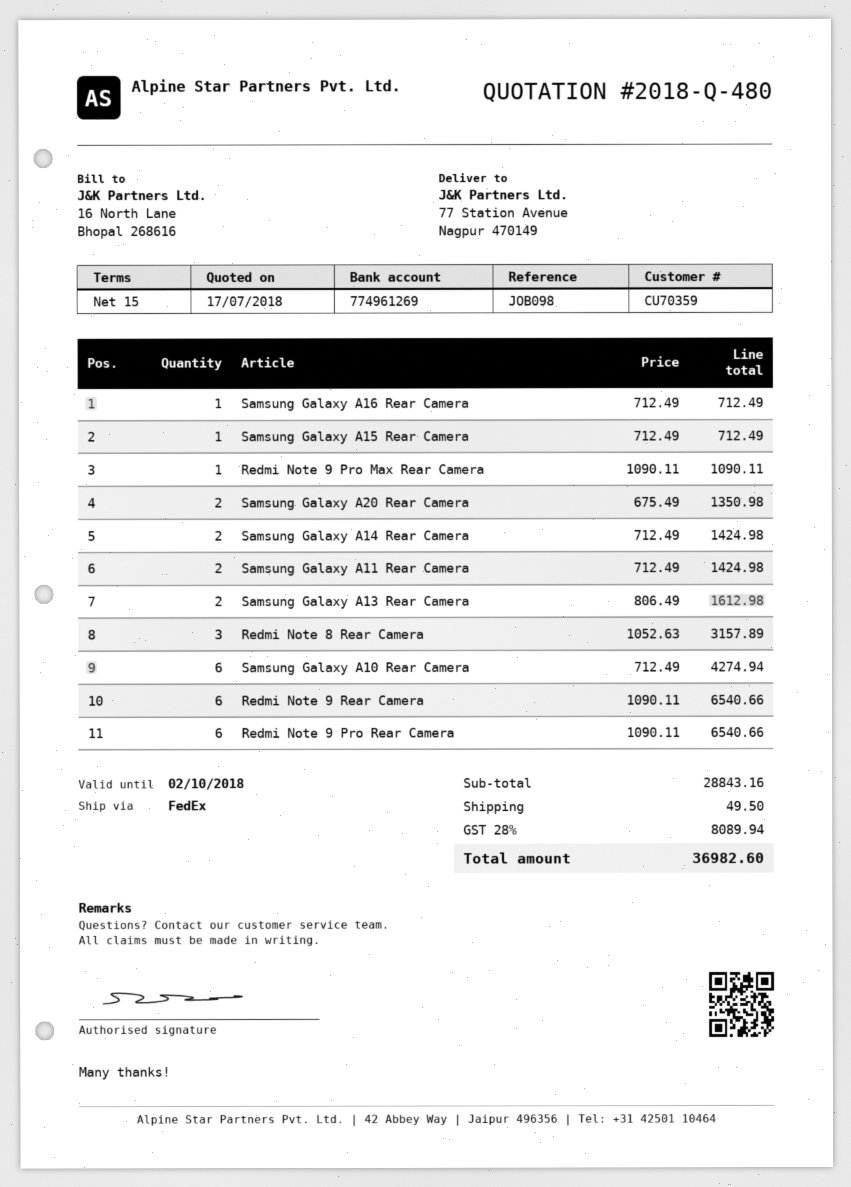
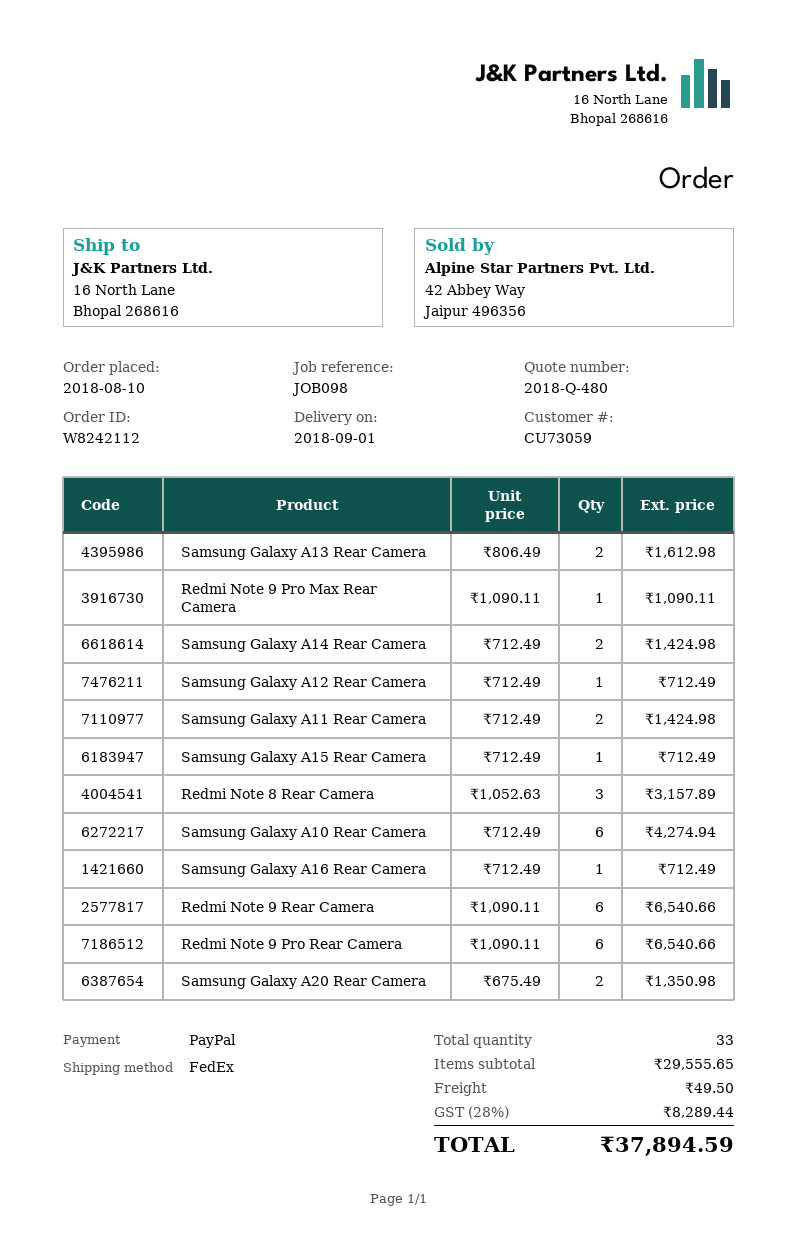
customer number: CU70359 -> CU73059
ship to: 77 Station Avenue, Nagpur 470149 -> 16 North Lane, Bhopal 268616
Samsung Galaxy A12 Rear Camera: none -> 1 x 712.49 = 712.49
subtotal: 28843.16 -> 29555.65
tax: 28% = 8089.94 -> 28% = 8289.44
total: 36982.60 -> 37894.59

